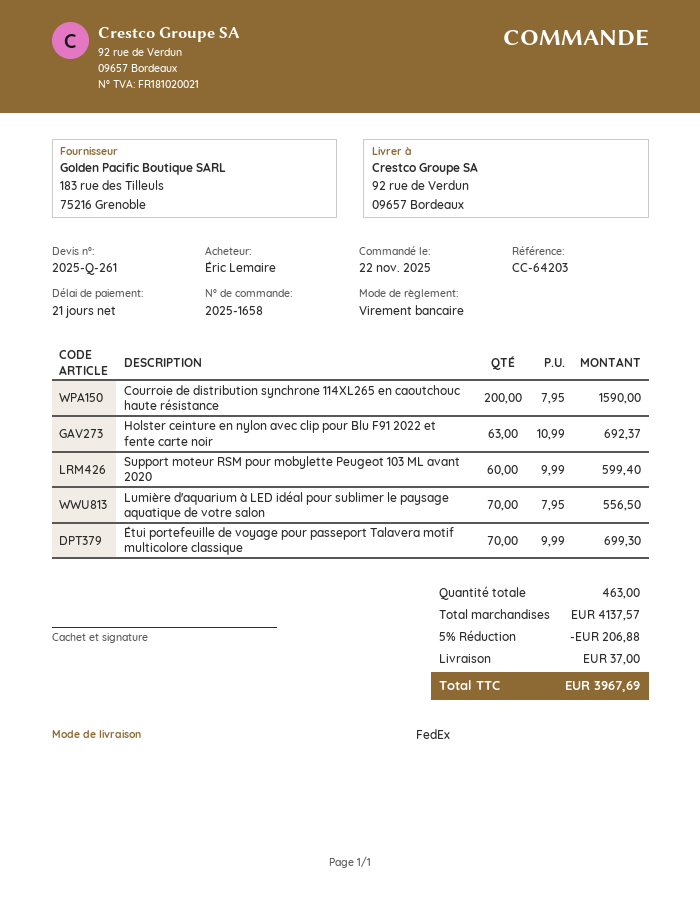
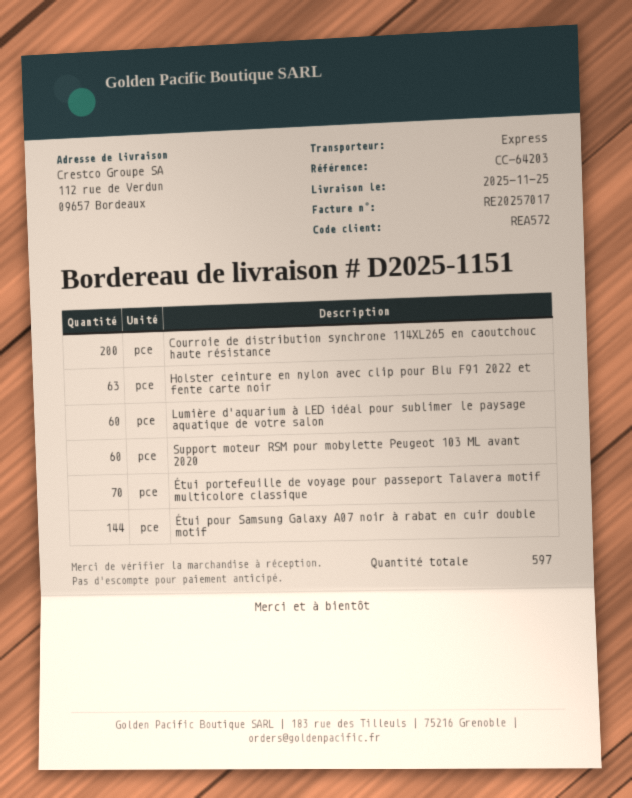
shipping method: FedEx -> express
ship to: 92 rue de Verdun, 09657 Bordeaux -> 112 rue de Verdun, 09657 Bordeaux
Lumière d'aquarium à LED idéal pour sublimer le paysage aquatique de votre salon: 70 -> 60
Étui pour Samsung Galaxy A07 noir à rabat en cuir double motif: none -> 144
total quantity: 463 -> 597

